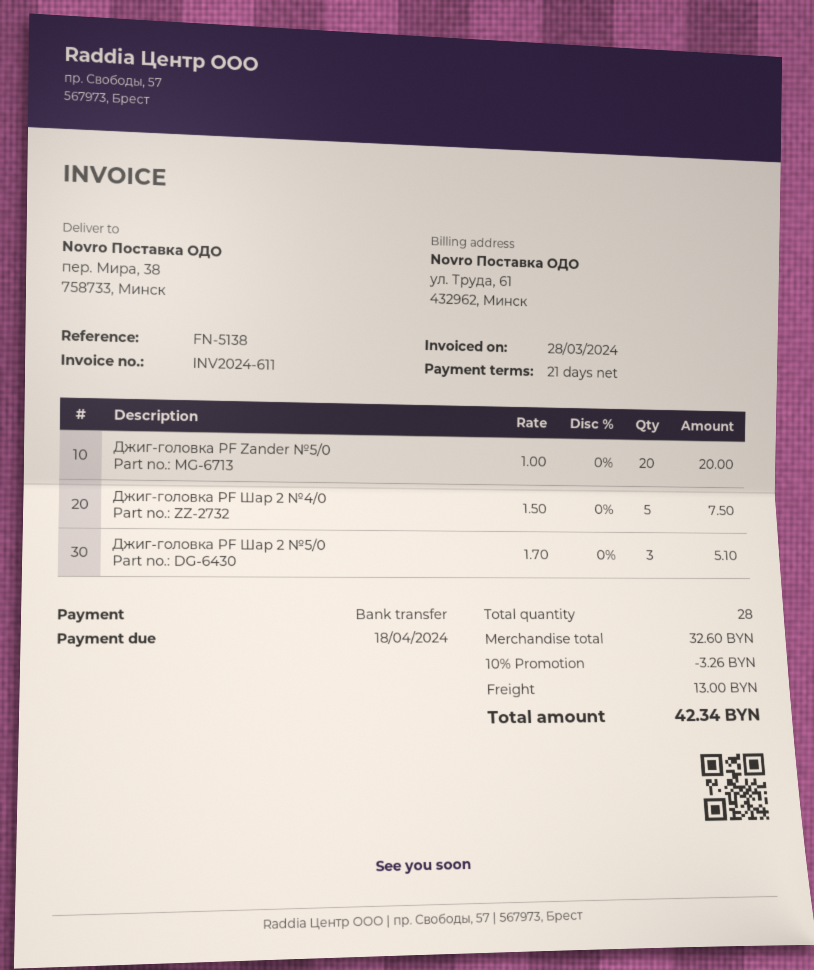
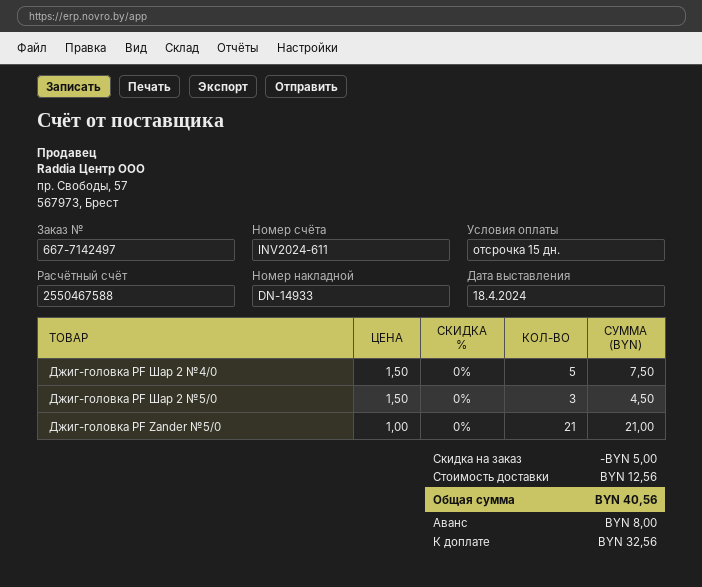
invoice date: 2024-03-28 -> 2024-04-18
payment terms: 21 days -> 15 days
Джиг-головка PF Zander №5/0: 20 x 1.00 = 20.00 -> 21 x 1.00 = 21.00
Джиг-головка PF Шар 2 №5/0: 3 x 1.70 = 5.10 -> 3 x 1.50 = 4.50
discount: 3.26 -> 5.00
shipping: 13.00 -> 12.56
total: 42.34 -> 40.56

